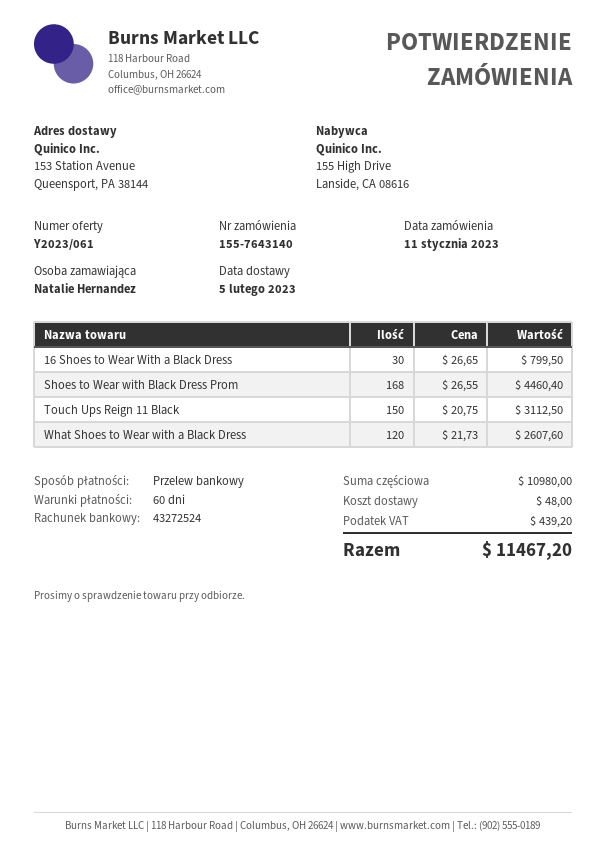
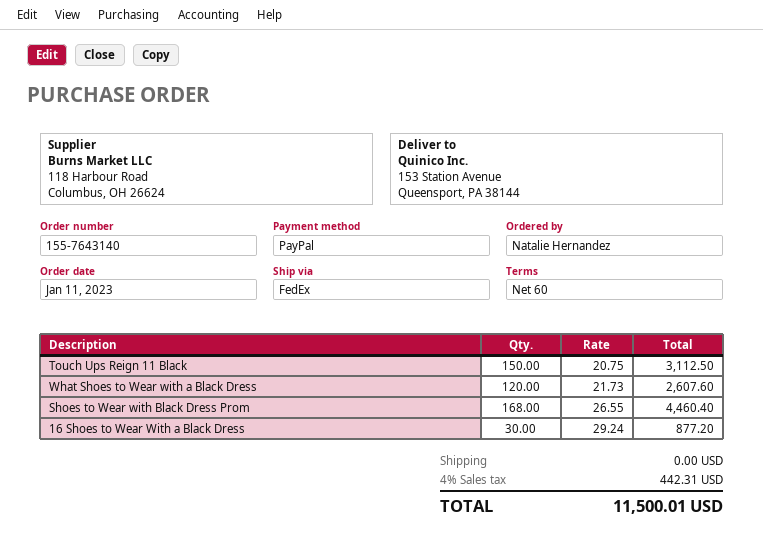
payment method: bank transfer -> PayPal
16 Shoes to Wear With a Black Dress: 30 x 26.65 = 799.50 -> 30 x 29.24 = 877.20
shipping: 48.00 -> 0.00
tax: 439.20 -> 442.31
total: 11467.20 -> 11500.01

